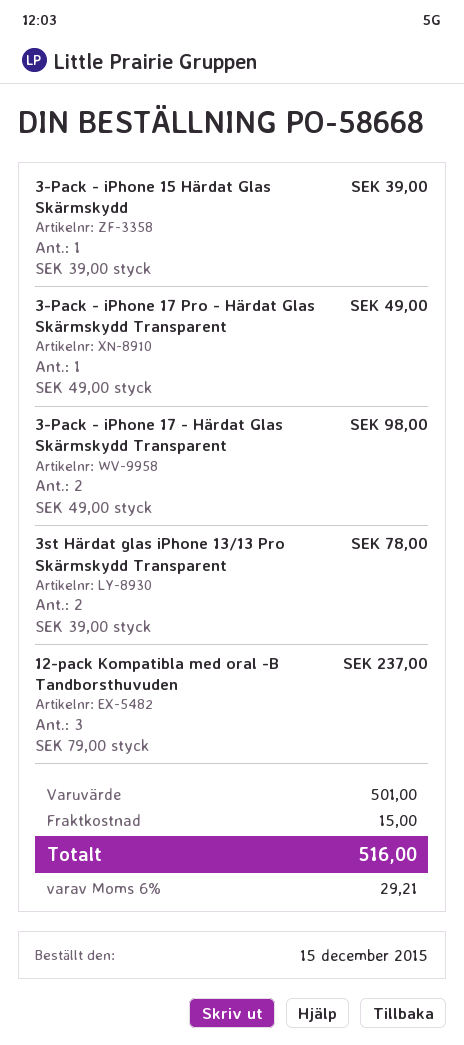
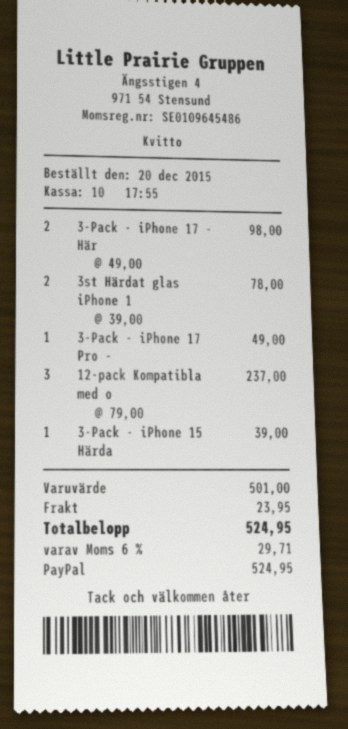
order date: 2015-12-15 -> 2015-12-20
shipping: 15.00 -> 23.95
tax: 6% = 29.21 -> 6% = 29.71
total: 516.00 -> 524.95

